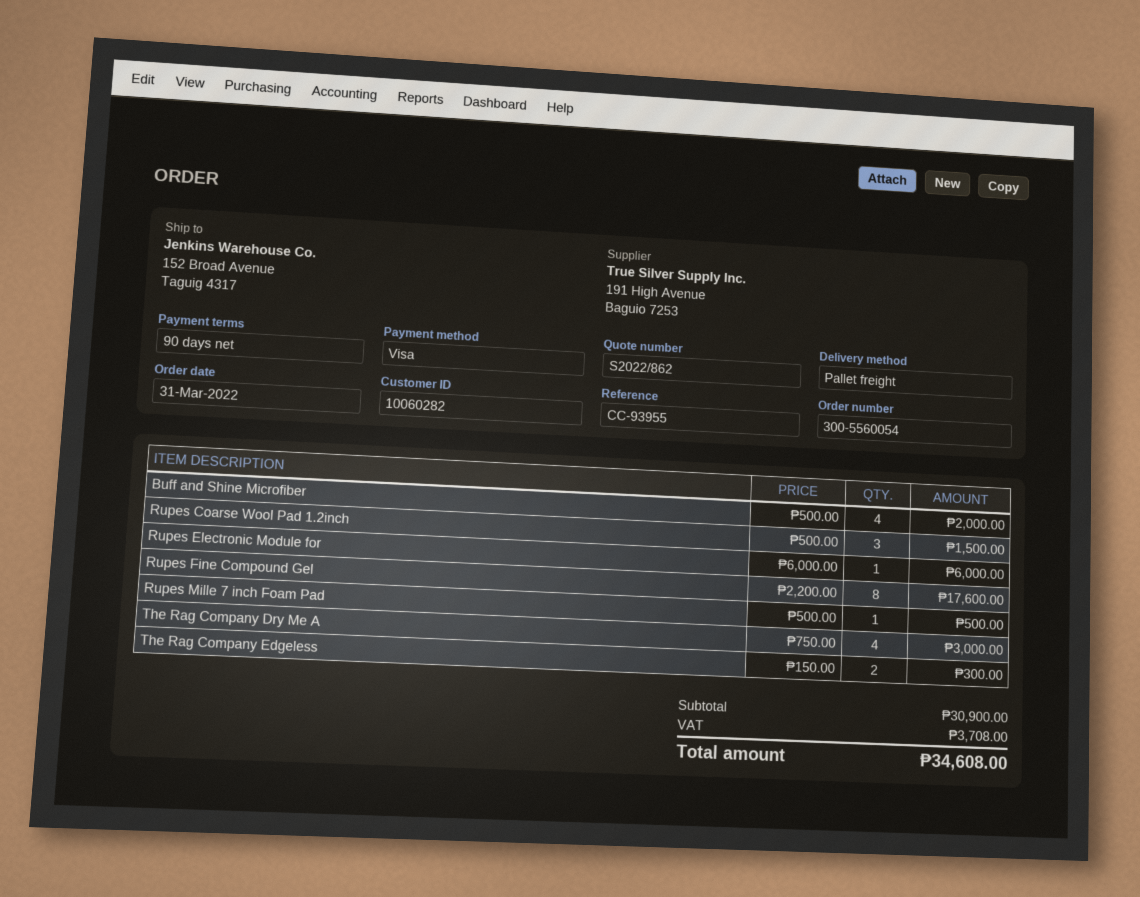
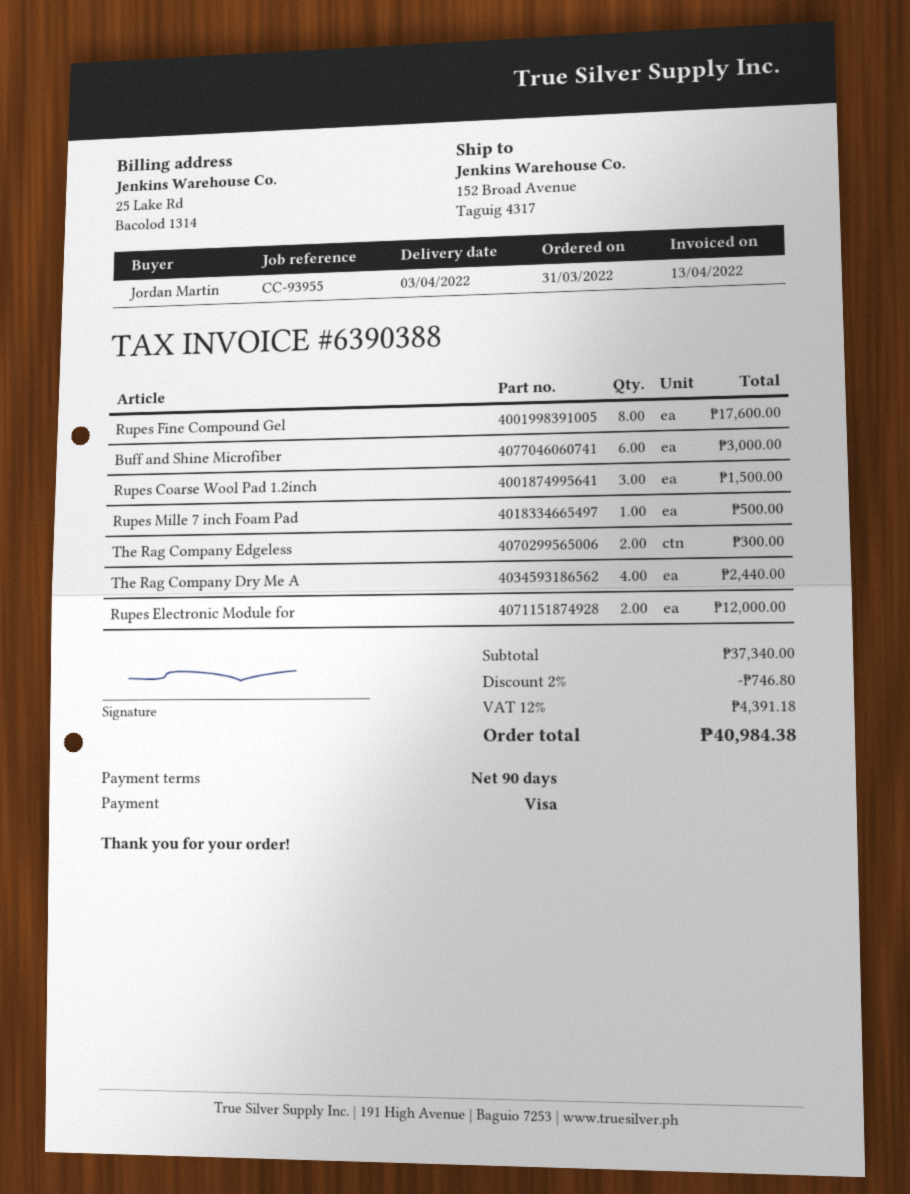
Buff and Shine Microfiber: 4 for 2000.00 -> 6 for 3000.00
Rupes Electronic Module for: 1 for 6000.00 -> 2 for 12000.00
The Rag Company Dry Me A: 4 for 3000.00 -> 4 for 2440.00
subtotal: 30900.00 -> 37340.00
discount: none -> 2% = 746.80
tax: 3708.00 -> 4391.18
total: 34608.00 -> 40984.38

